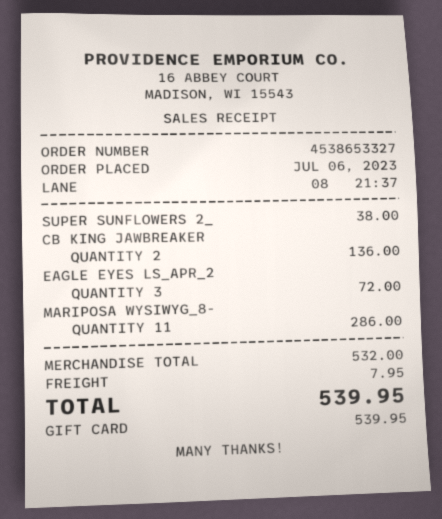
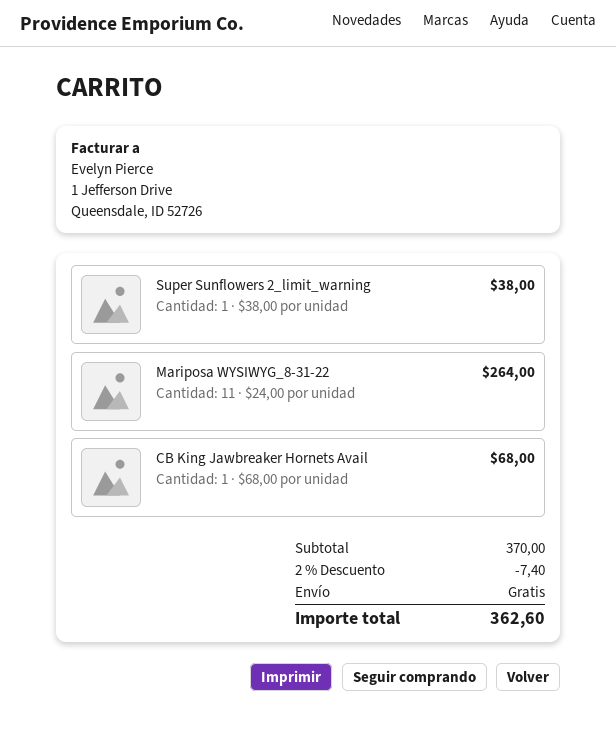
CB KING JAWBREAKER: 2 for 136.00 -> 1 for 68.00
EAGLE EYES LS_APR_2: 3 for 72.00 -> none
MARIPOSA WYSIWYG_8-: 11 for 286.00 -> 11 for 264.00
subtotal: 532.00 -> 370.00
discount: none -> 2% = 7.40
shipping: 7.95 -> 0.00
total: 539.95 -> 362.60

